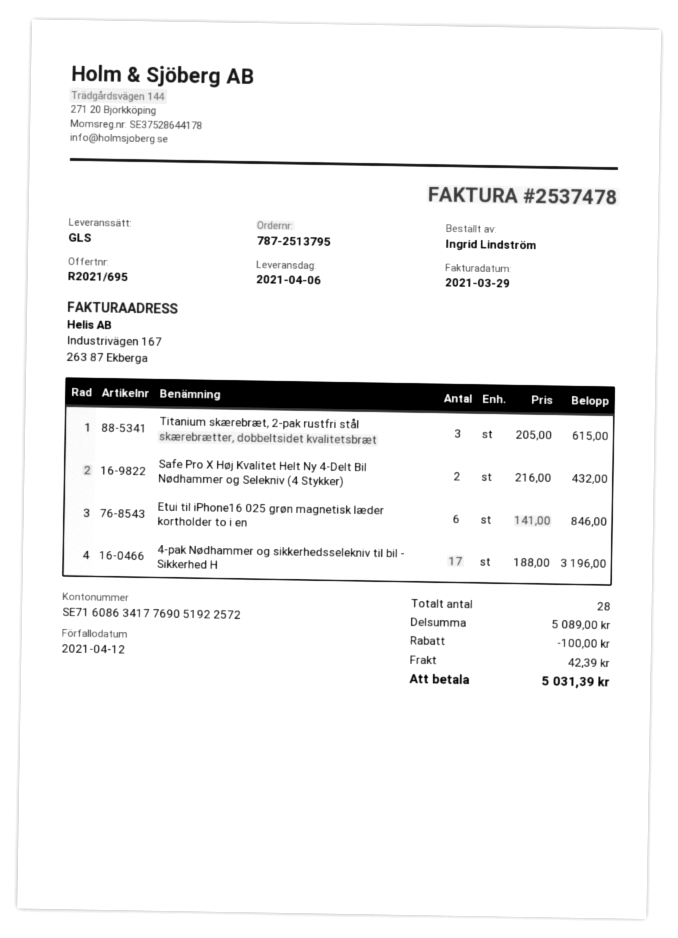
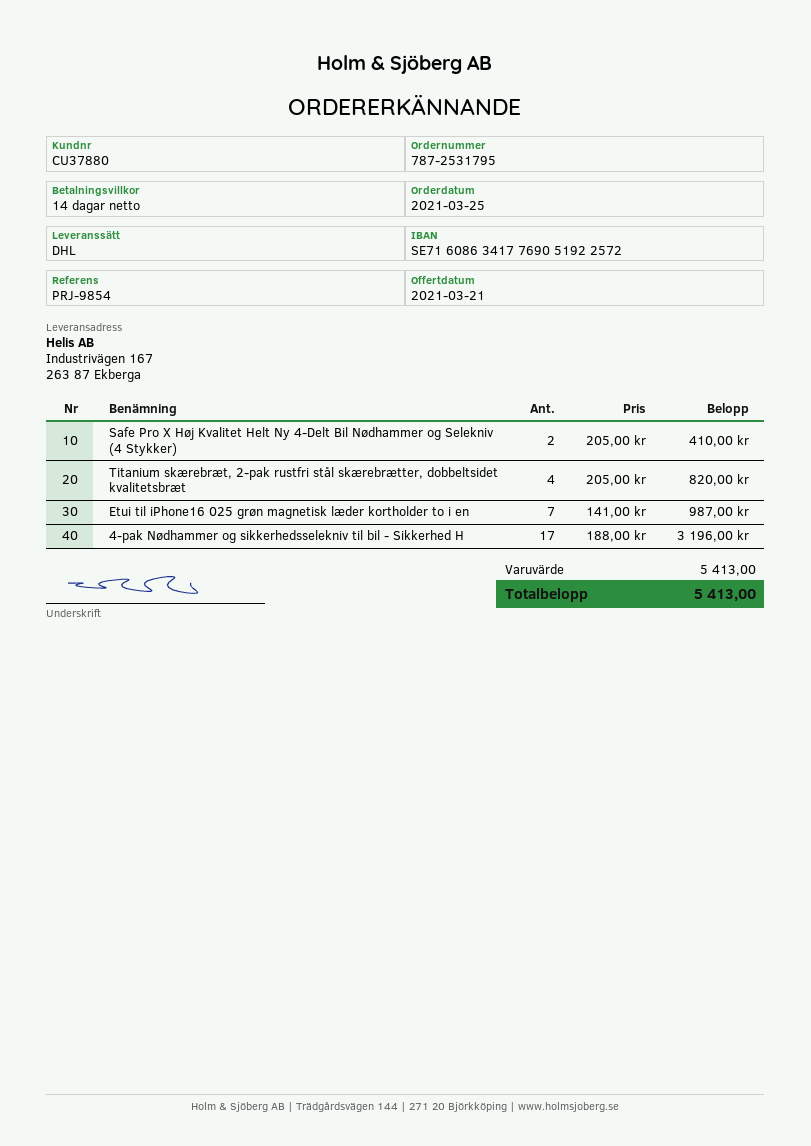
order number: 787-2513795 -> 787-2531795
shipping method: GLS -> DHL
Titanium skærebræt, 2-pak rustfri stål skærebrætter, dobbeltsidet kvalitetsbræt: 3 x 205.00 = 615.00 -> 4 x 205.00 = 820.00
Safe Pro X Høj Kvalitet Helt Ny 4-Delt Bil Nødhammer og Selekniv (4 Stykker): 2 x 216.00 = 432.00 -> 2 x 205.00 = 410.00
Etui til iPhone16 025 grøn magnetisk læder kortholder to i en: 6 x 141.00 = 846.00 -> 7 x 141.00 = 987.00
subtotal: 5089.00 -> 5413.00
discount: 100.00 -> none
shipping: 42.39 -> none
total: 5031.39 -> 5413.00

